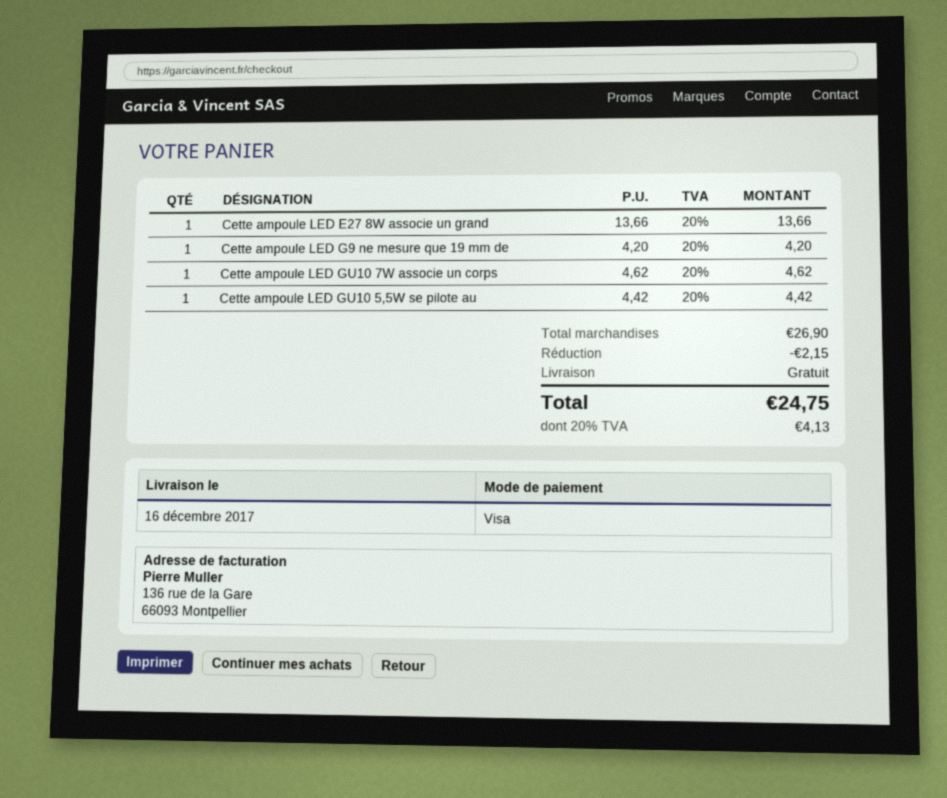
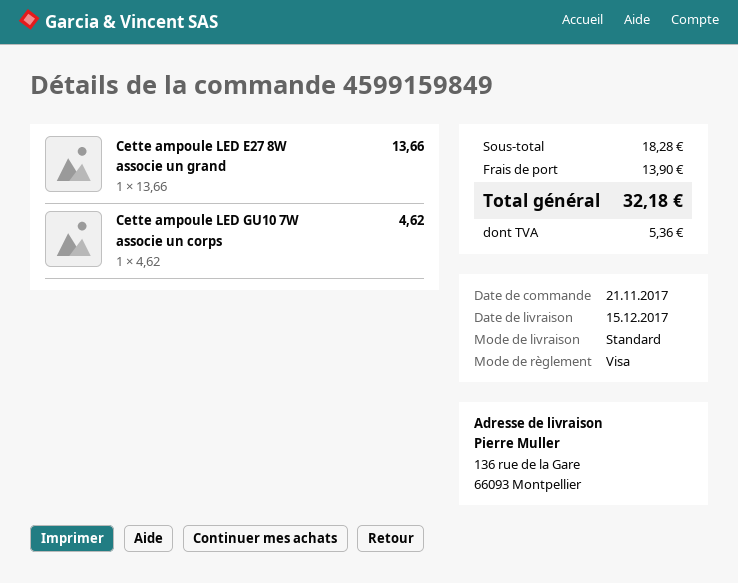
delivery date: 2017-12-16 -> 2017-12-15
Cette ampoule LED G9 ne mesure que 19 mm de: 1 x 4.20 = 4.20 -> none
Cette ampoule LED GU10 5,5W se pilote au: 1 x 4.42 = 4.42 -> none
subtotal: 26.90 -> 18.28
discount: 2.15 -> none
shipping: 0.00 -> 13.90
tax: 4.13 -> 5.36
total: 24.75 -> 32.18

